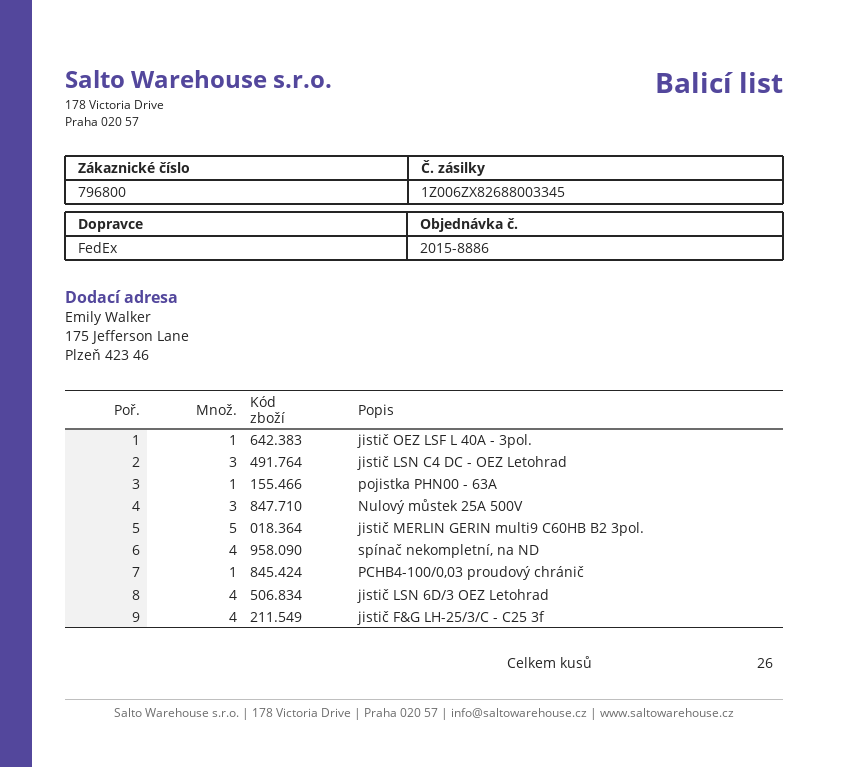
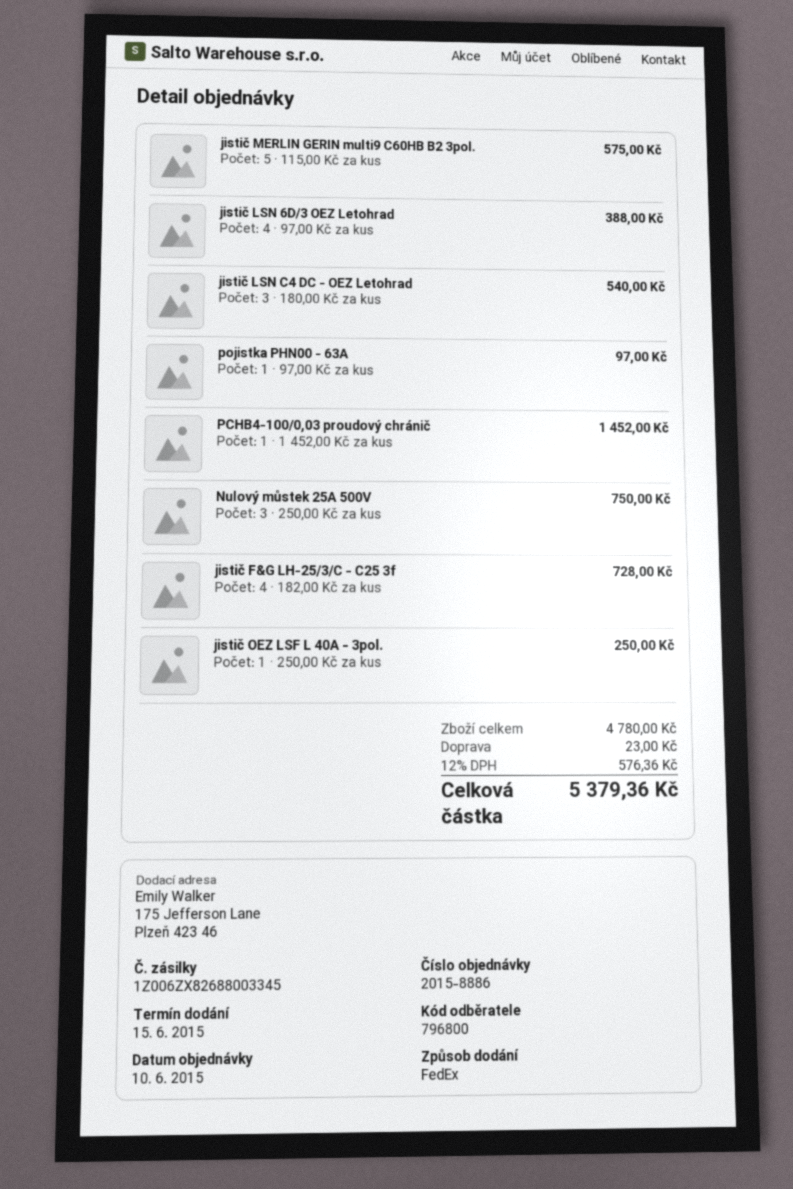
spínač nekompletní, na ND: 4 -> none

